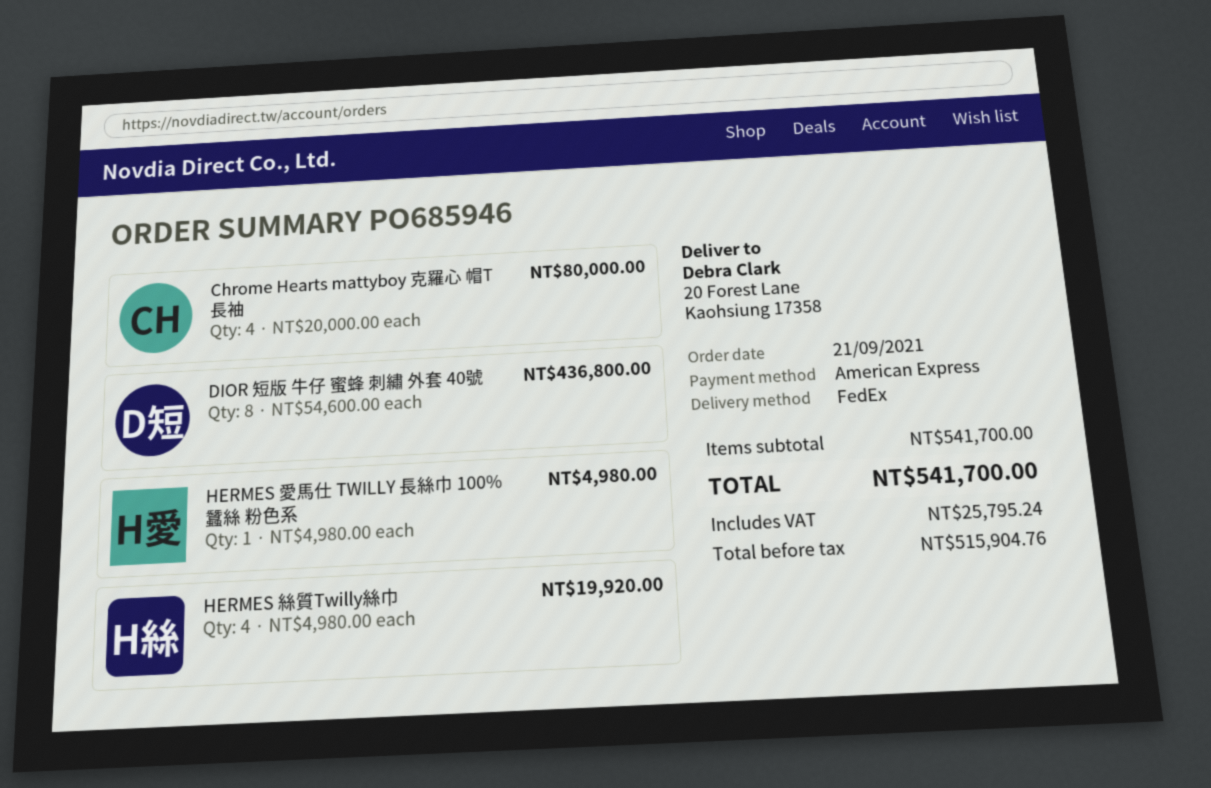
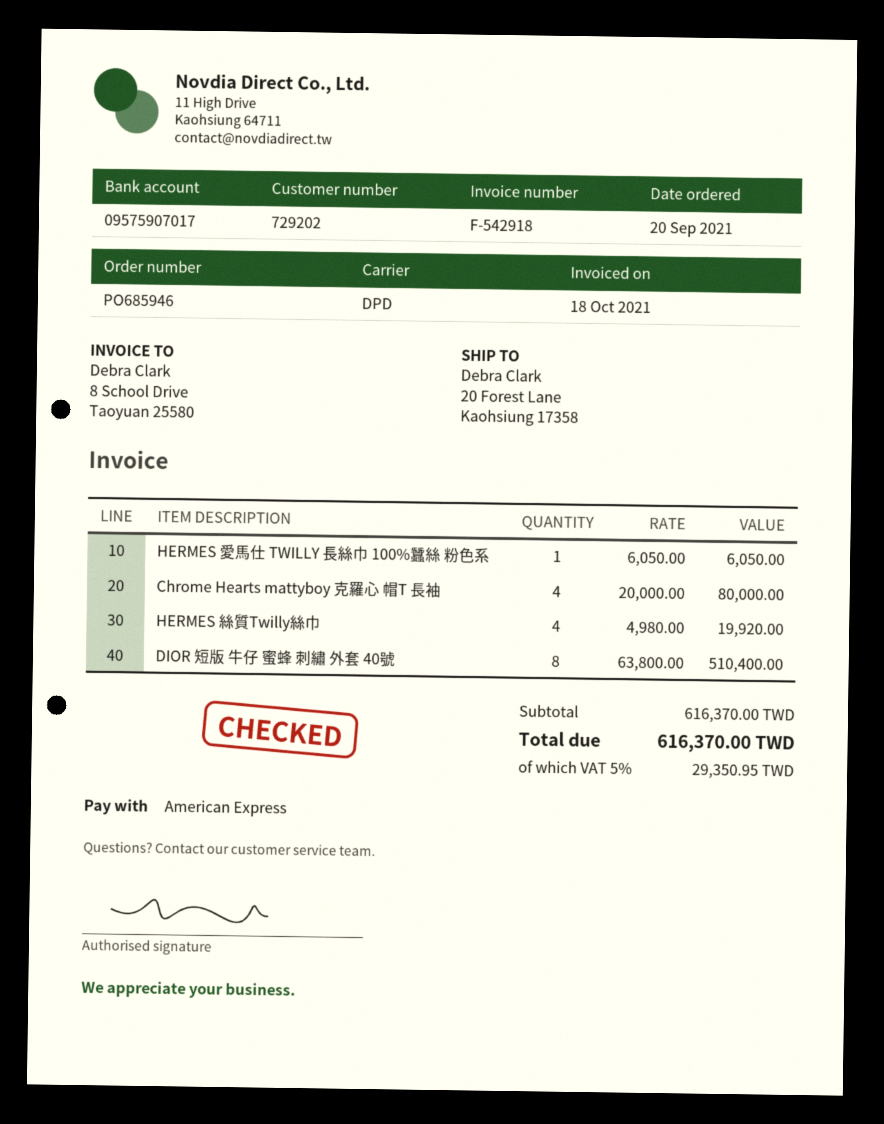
order date: 2021-09-21 -> 2021-09-20
shipping method: FedEx -> DPD
DIOR 短版 牛仔 蜜蜂 刺繡 外套 40號: 8 x 54600.00 = 436800.00 -> 8 x 63800.00 = 510400.00
HERMES 愛馬仕 TWILLY 長絲巾 100%蠶絲 粉色系: 1 x 4980.00 = 4980.00 -> 1 x 6050.00 = 6050.00
subtotal: 541700.00 -> 616370.00
tax: 25795.24 -> 29350.95
total: 541700.00 -> 616370.00

